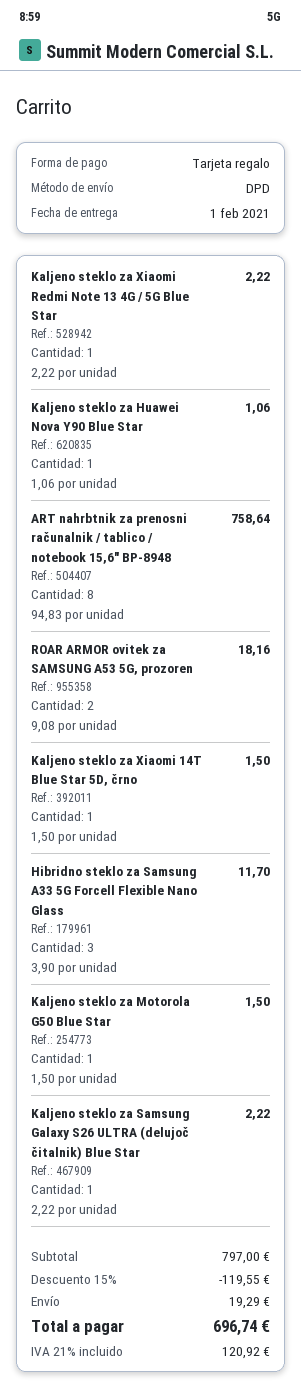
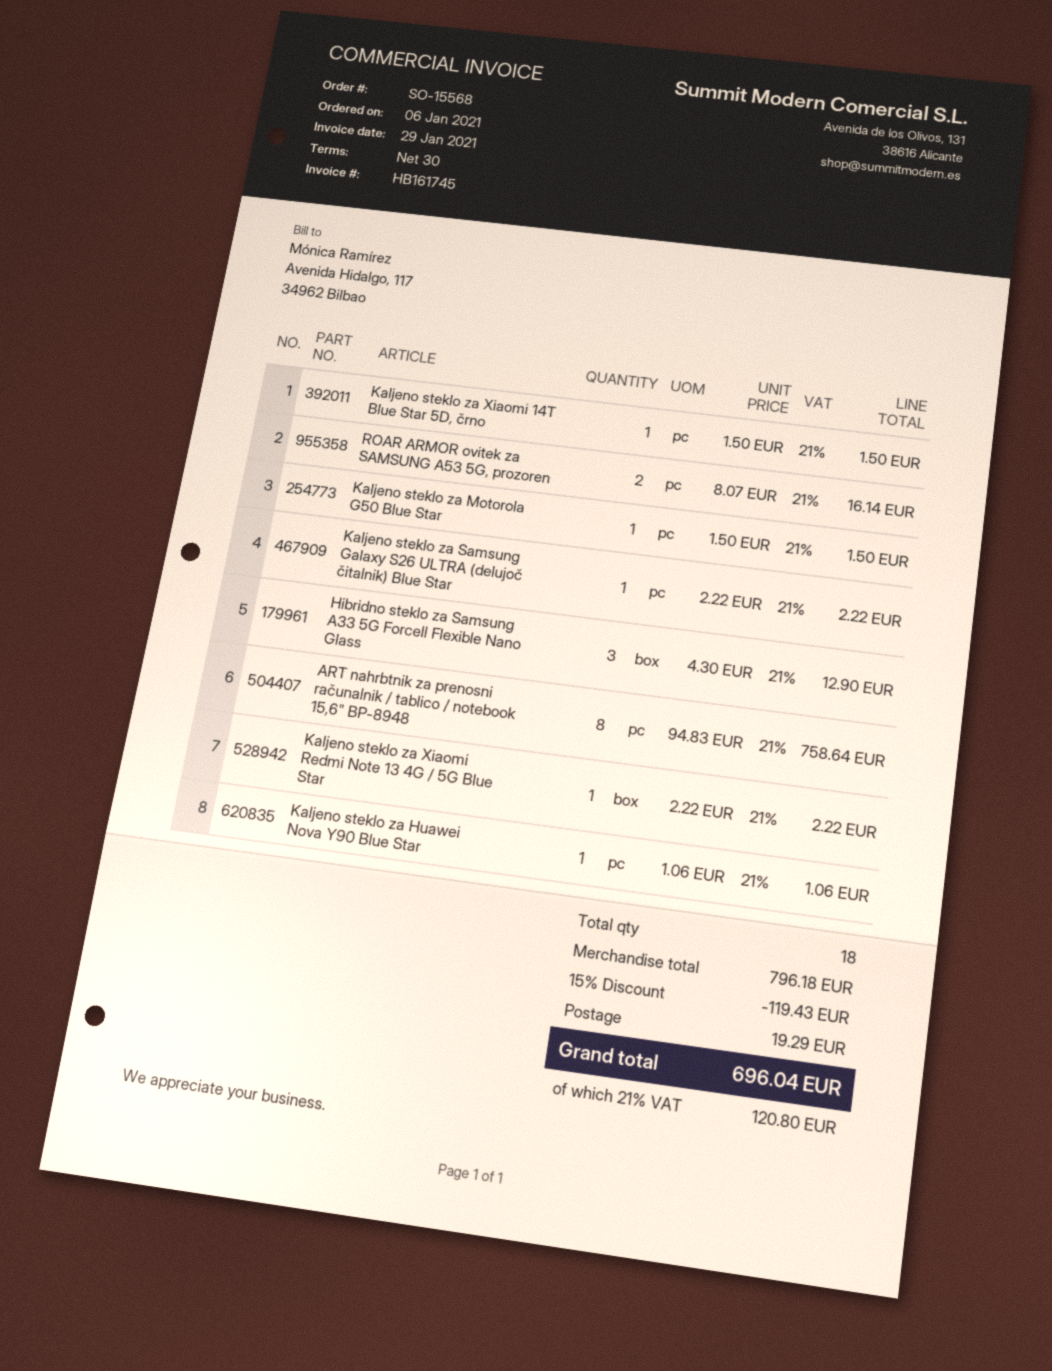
ROAR ARMOR ovitek za SAMSUNG A53 5G, prozoren: 2 x 9.08 = 18.16 -> 2 x 8.07 = 16.14
Hibridno steklo za Samsung A33 5G Forcell Flexible Nano Glass: 3 x 3.90 = 11.70 -> 3 x 4.30 = 12.90
subtotal: 797.00 -> 796.18
discount: 15% = 119.55 -> 15% = 119.43
tax: 21% = 120.92 -> 21% = 120.80
total: 696.74 -> 696.04

